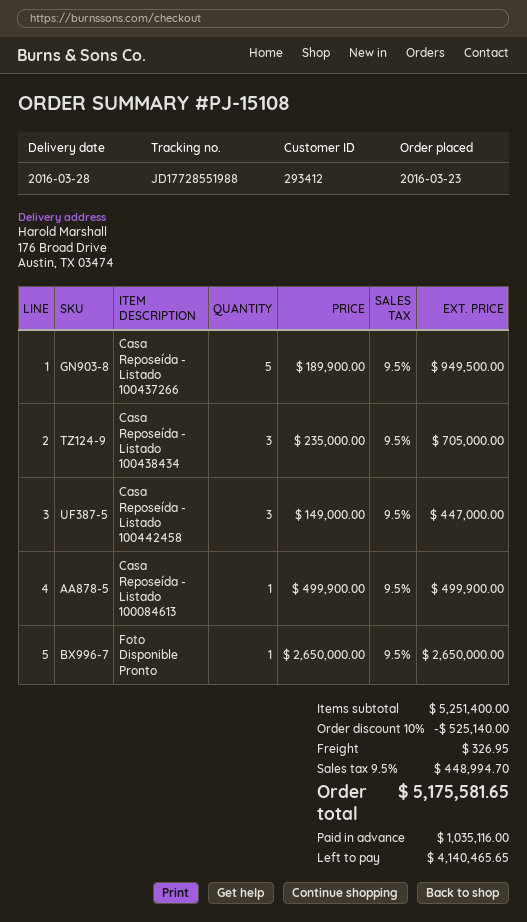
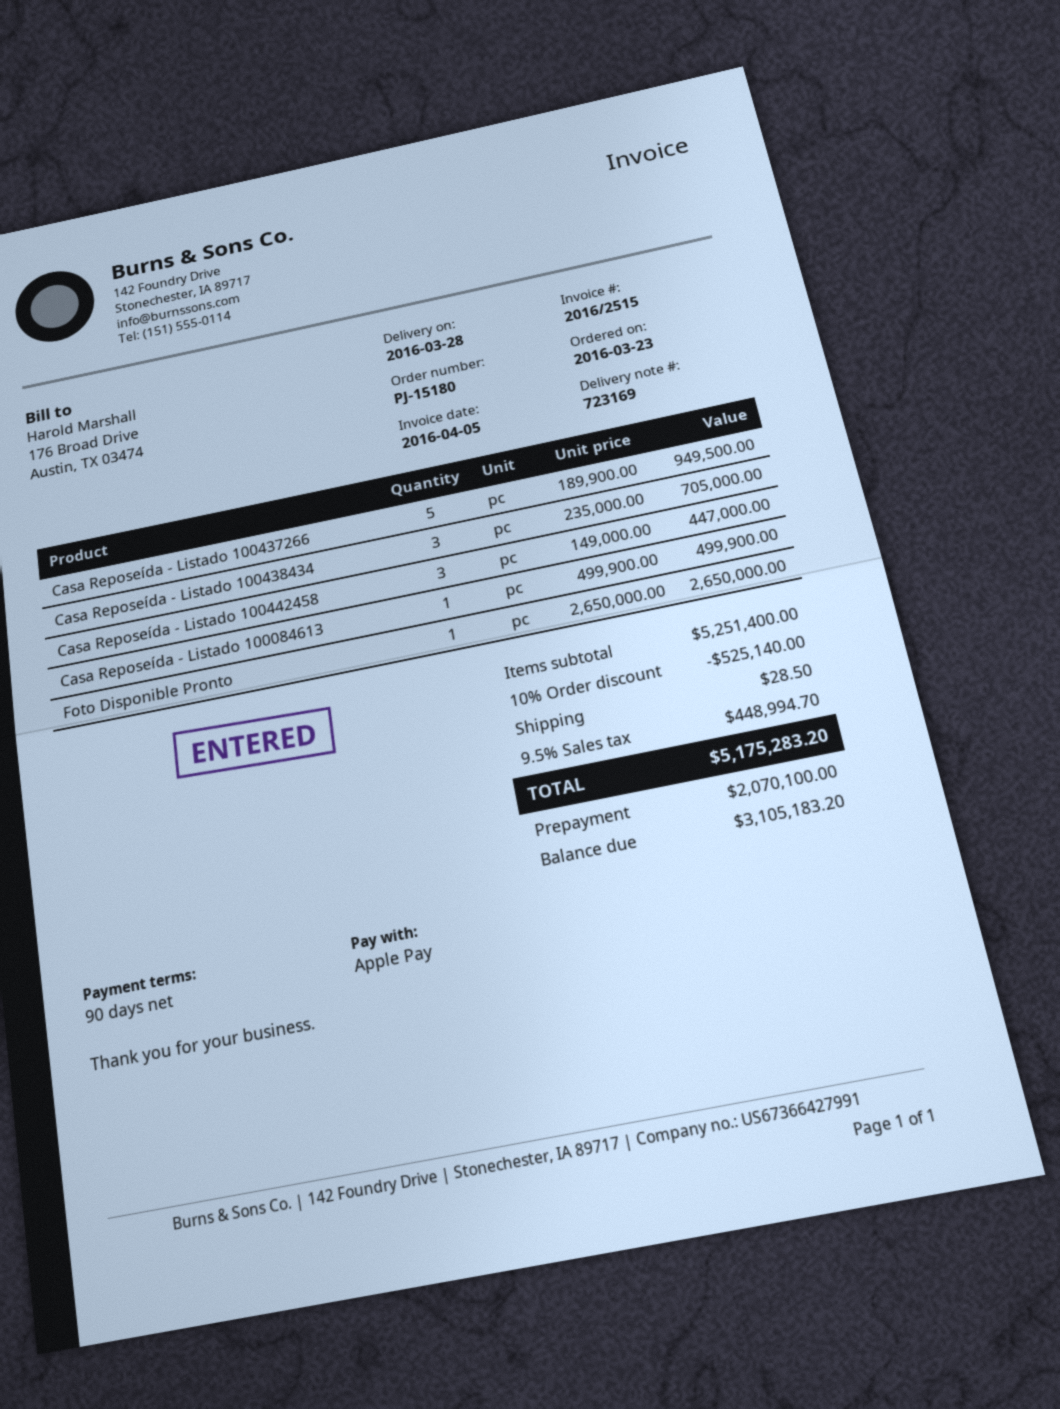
order number: PJ-15108 -> PJ-15180
shipping: 326.95 -> 28.50
total: 5175581.65 -> 5175283.20
deposit: 1035116.00 -> 2070100.00
balance: 4140465.65 -> 3105183.20

